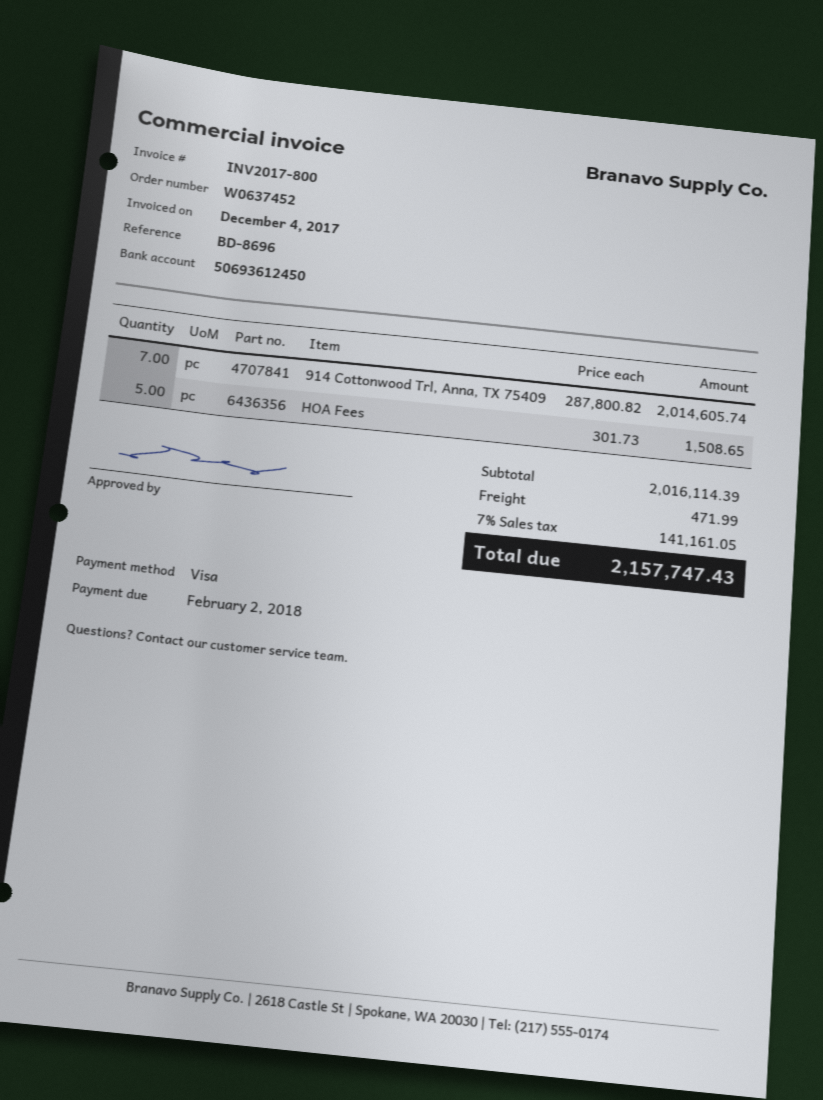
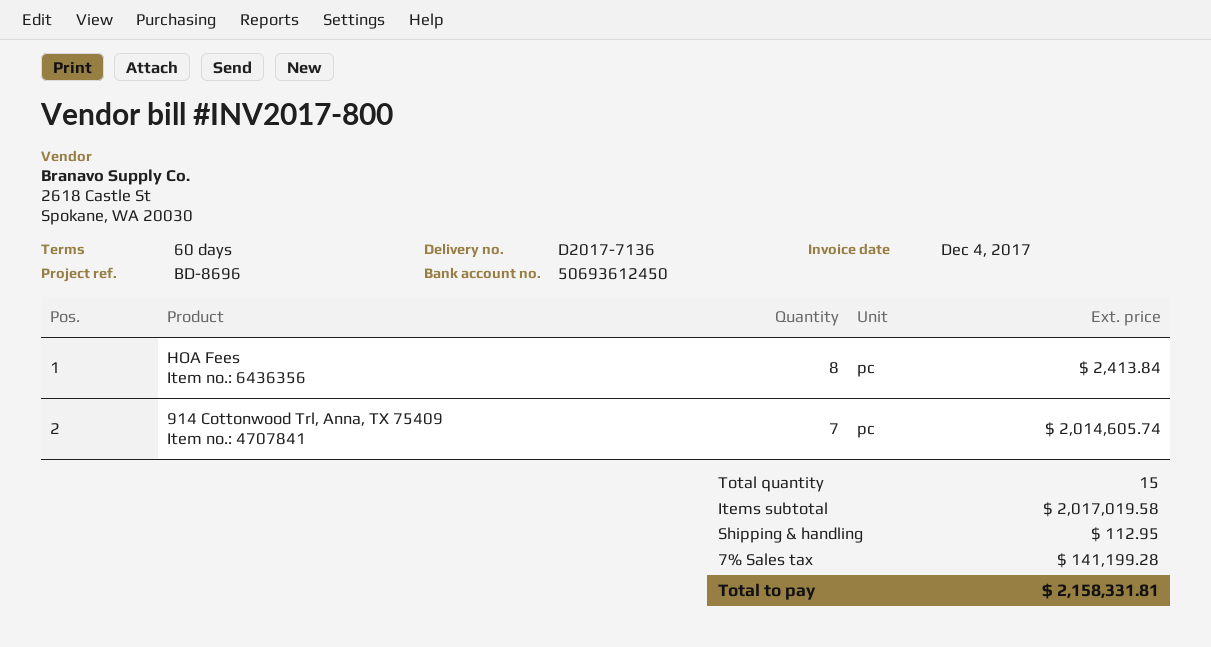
HOA Fees: 5 for 1508.65 -> 8 for 2413.84
subtotal: 2016114.39 -> 2017019.58
shipping: 471.99 -> 112.95
tax: 7% = 141161.05 -> 7% = 141199.28
total: 2157747.43 -> 2158331.81

